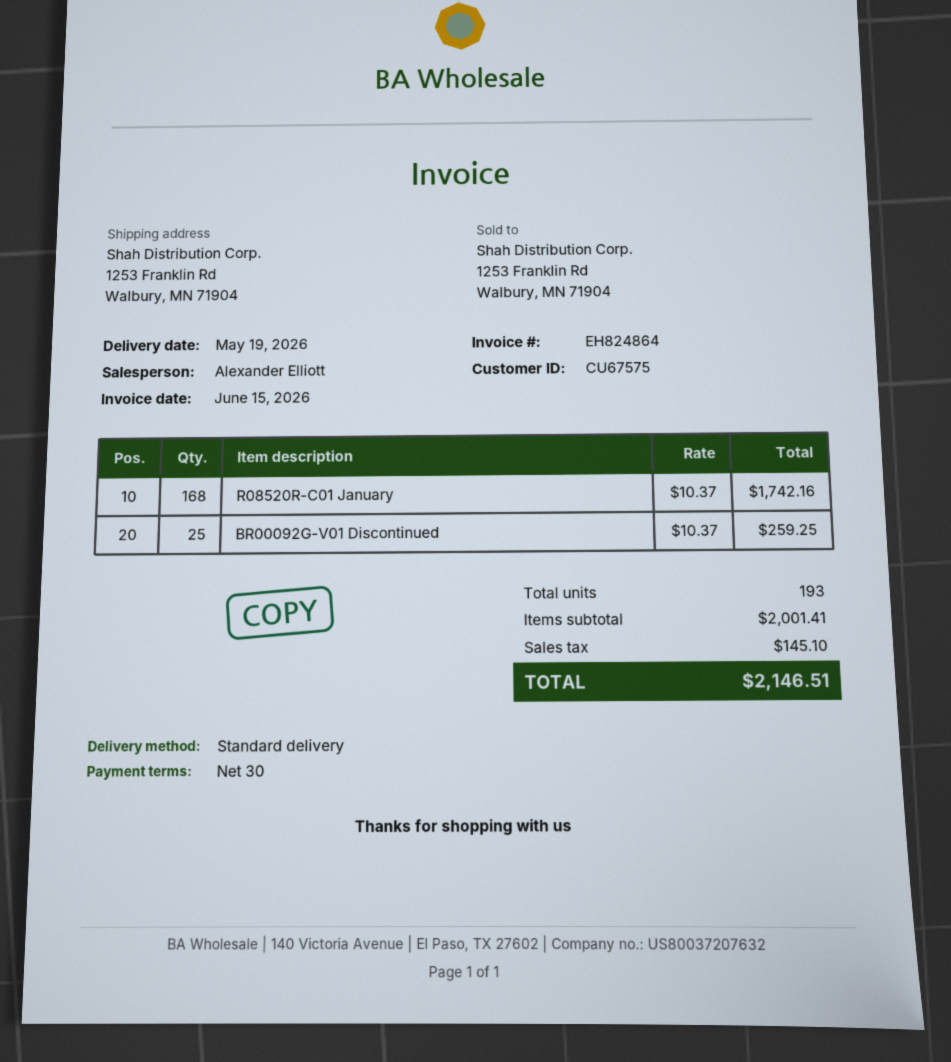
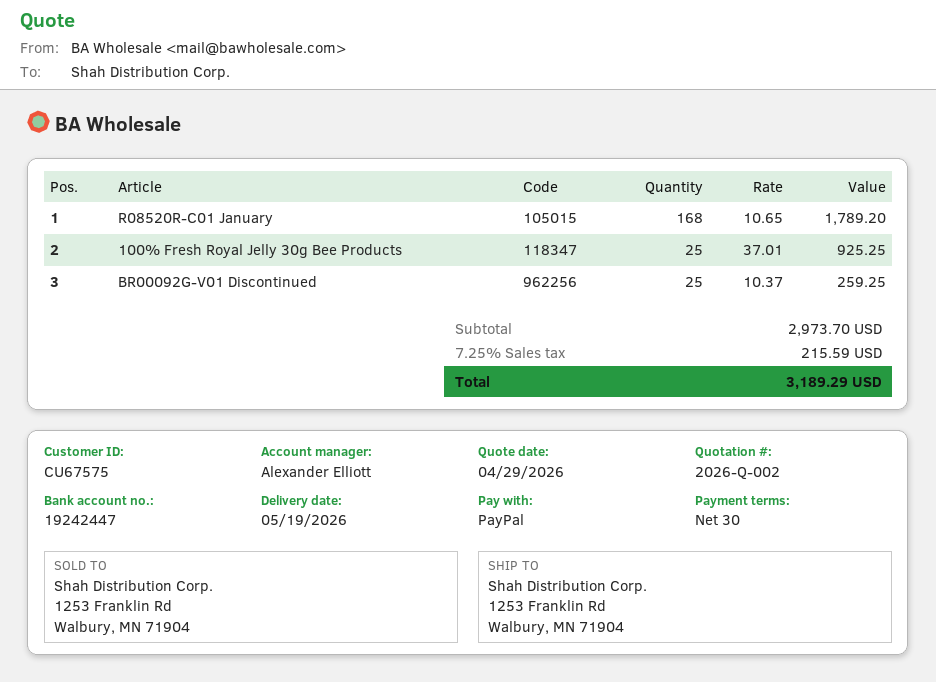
R08520R-C01 January: 168 x 10.37 = 1742.16 -> 168 x 10.65 = 1789.20
100% Fresh Royal Jelly 30g Bee Products: none -> 25 x 37.01 = 925.25
subtotal: 2001.41 -> 2973.70
tax: 145.10 -> 215.59
total: 2146.51 -> 3189.29

